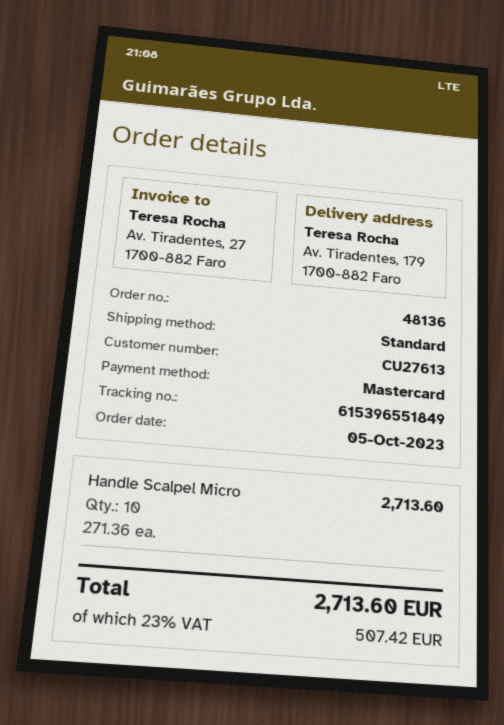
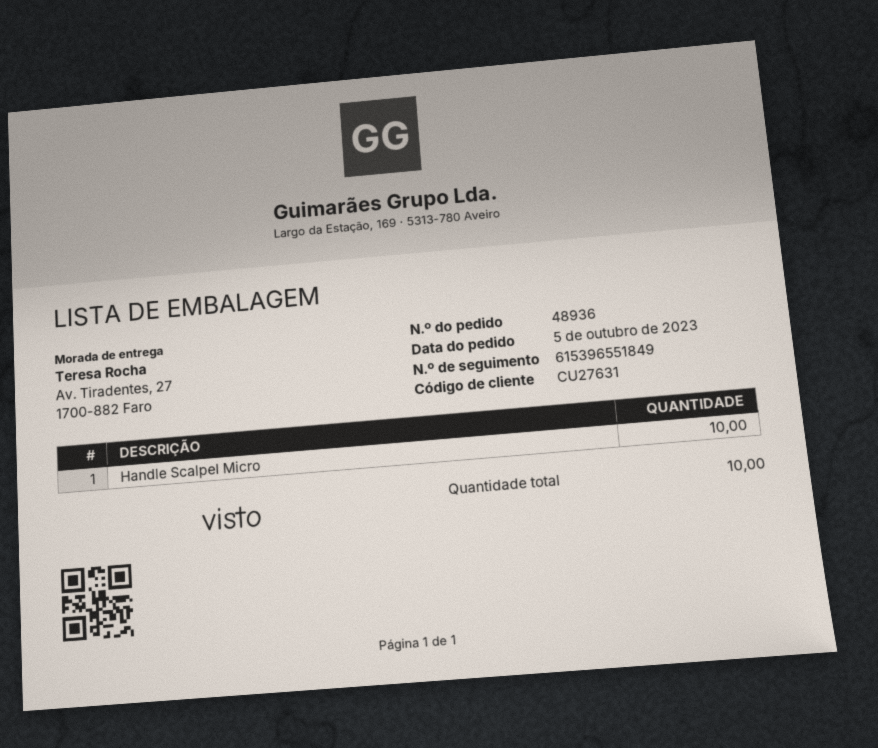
order number: 48136 -> 48936
customer number: CU27613 -> CU27631
ship to: Av. Tiradentes, 179, 1700-882 Faro -> Av. Tiradentes, 27, 1700-882 Faro

